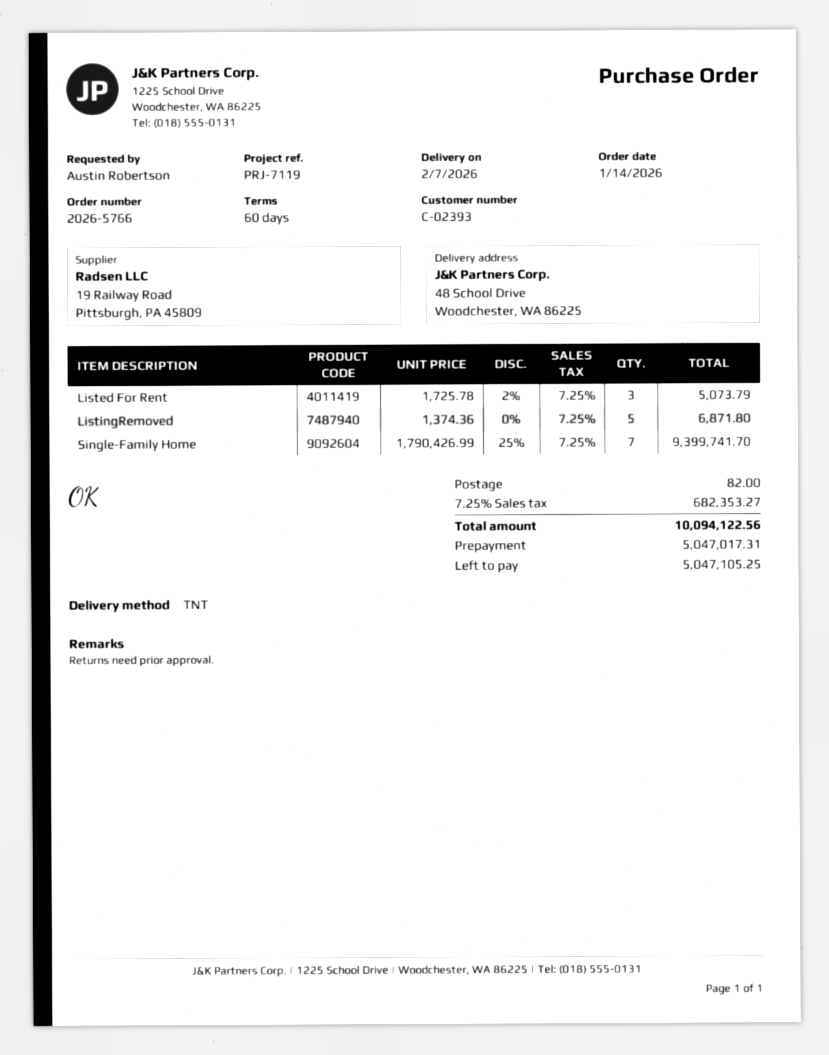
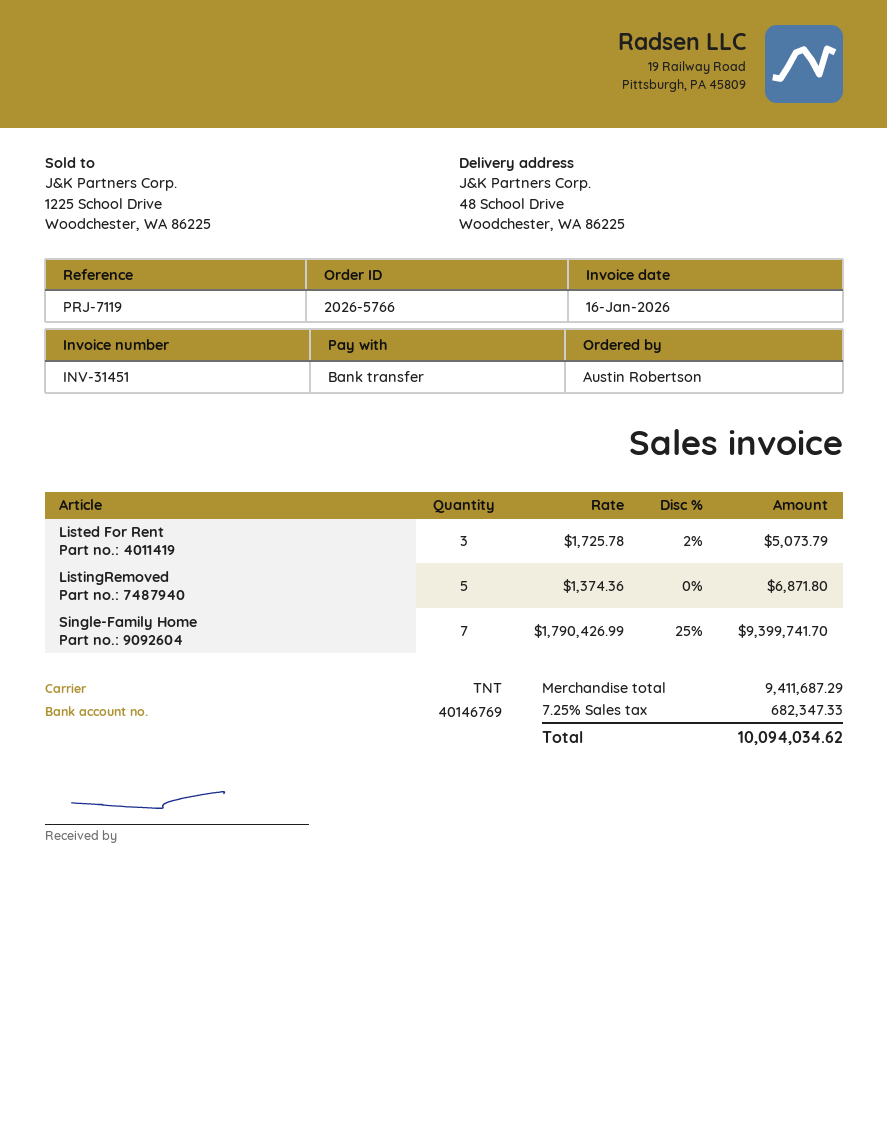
shipping: 82.00 -> none
tax: 7.25% = 682353.27 -> 7.25% = 682347.33
total: 10094122.56 -> 10094034.62

